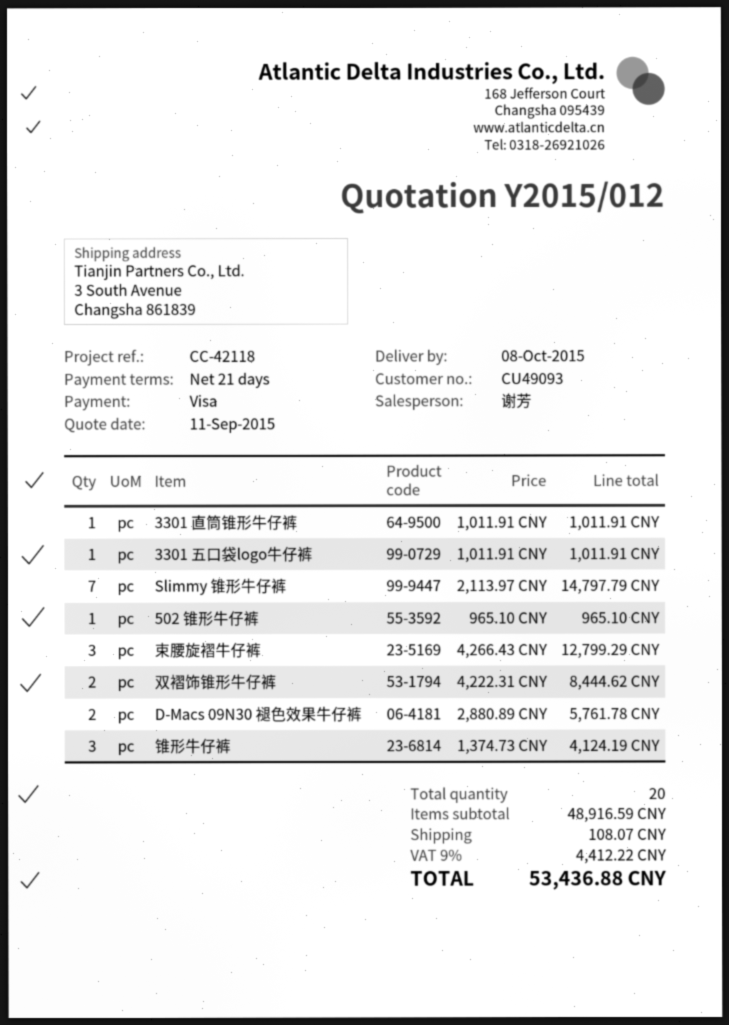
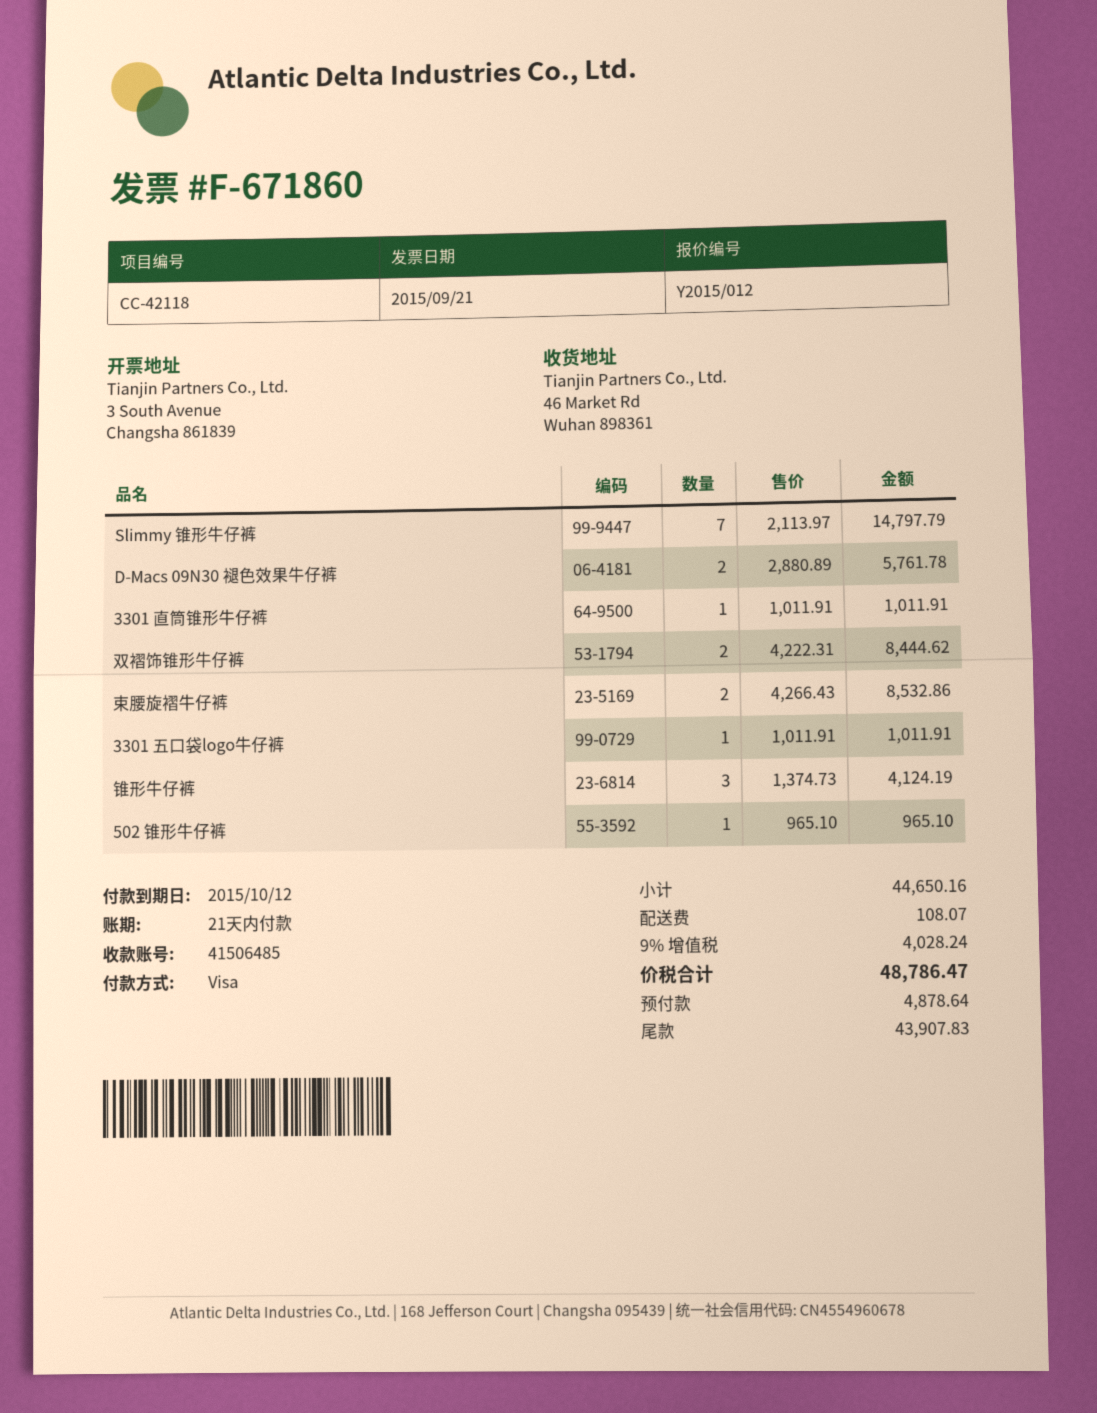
ship to: 3 South Avenue, Changsha 861839 -> 46 Market Rd, Wuhan 898361
束腰旋褶牛仔裤: 3 x 4266.43 = 12799.29 -> 2 x 4266.43 = 8532.86
subtotal: 48916.59 -> 44650.16
tax: 9% = 4412.22 -> 9% = 4028.24
total: 53436.88 -> 48786.47

